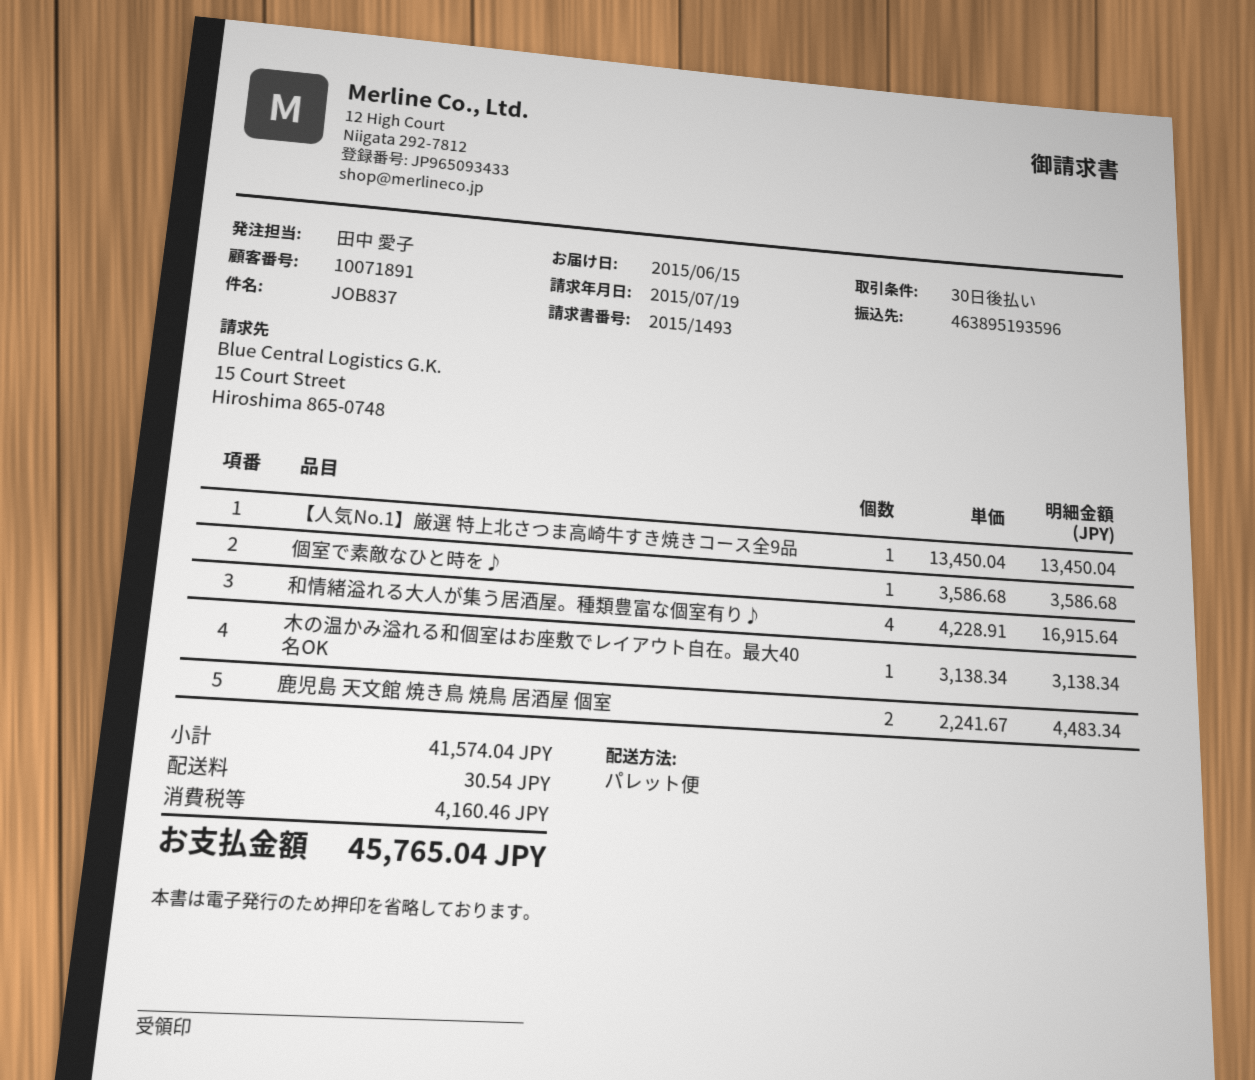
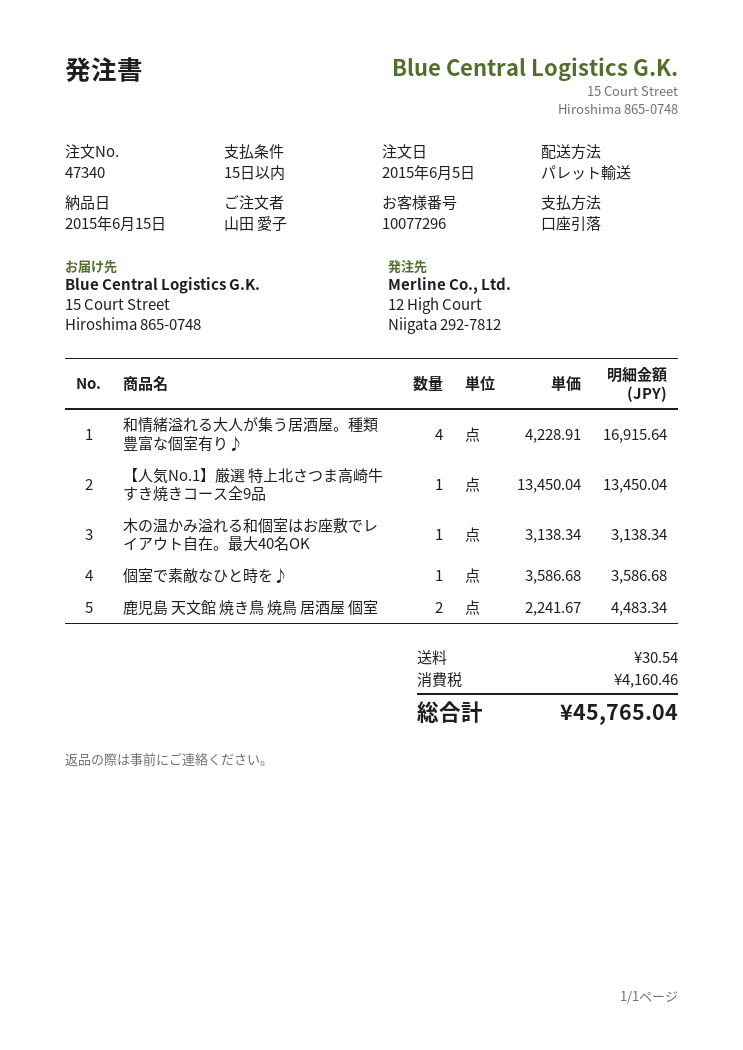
payment terms: 30 days -> 15 days
customer number: 10071891 -> 10077296
ordered by: 田中 愛子 -> 山田 愛子

